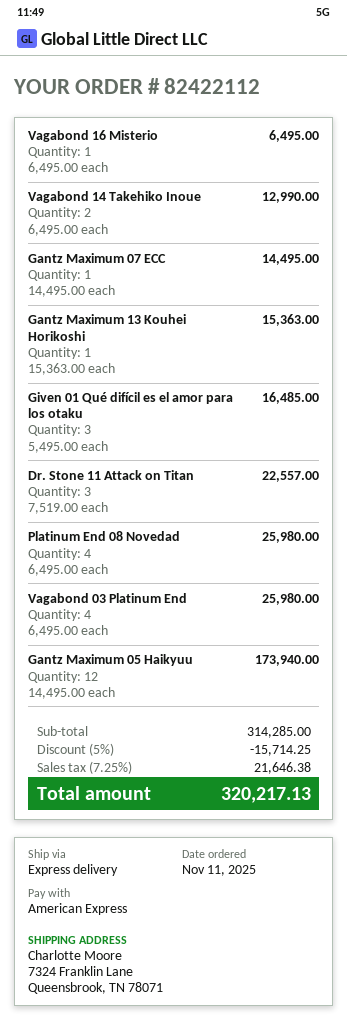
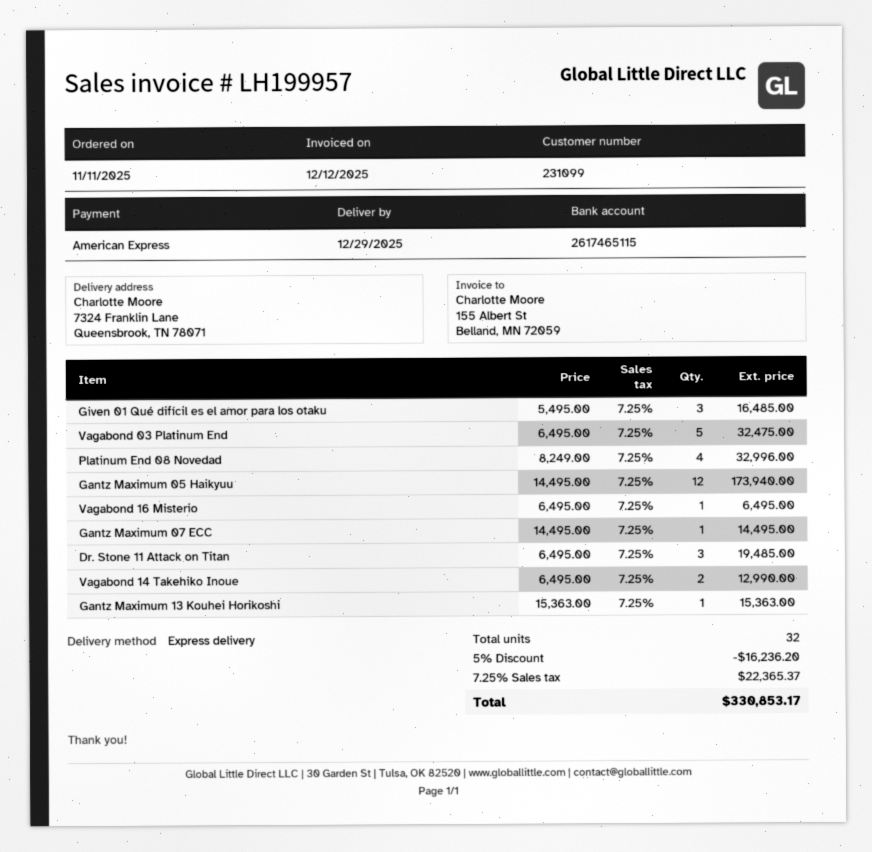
Dr. Stone 11 Attack on Titan: 3 x 7519.00 = 22557.00 -> 3 x 6495.00 = 19485.00
Platinum End 08 Novedad: 4 x 6495.00 = 25980.00 -> 4 x 8249.00 = 32996.00
Vagabond 03 Platinum End: 4 x 6495.00 = 25980.00 -> 5 x 6495.00 = 32475.00
discount: 5% = 15714.25 -> 5% = 16236.20
tax: 7.25% = 21646.38 -> 7.25% = 22365.37
total: 320217.13 -> 330853.17

